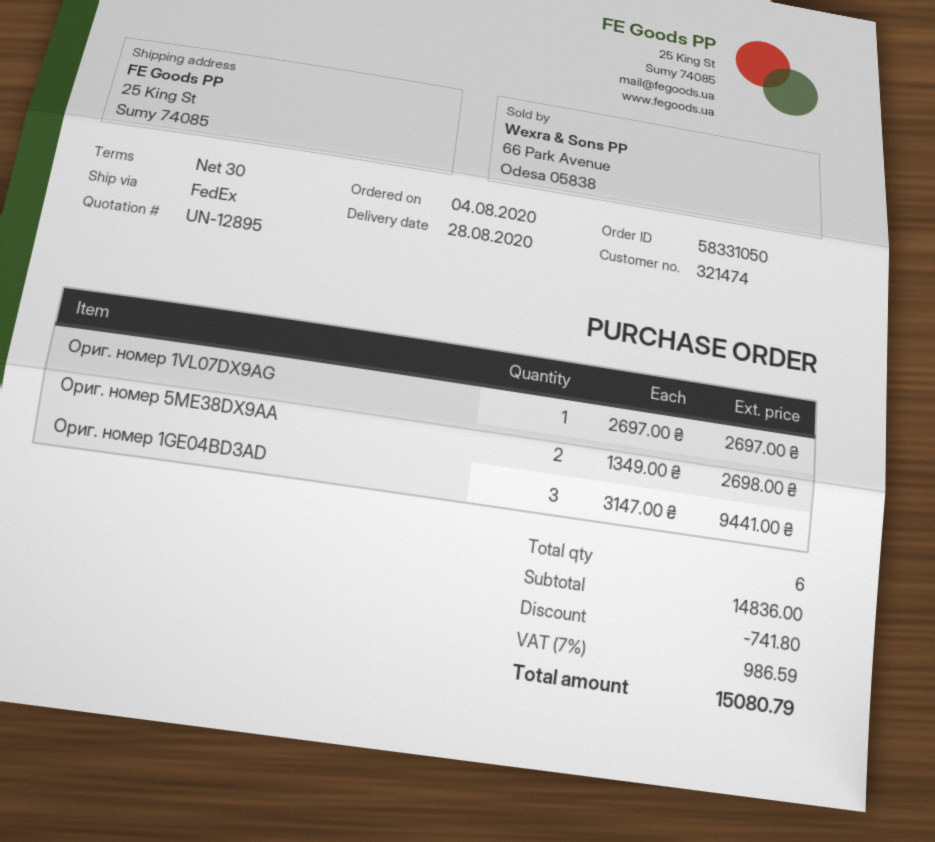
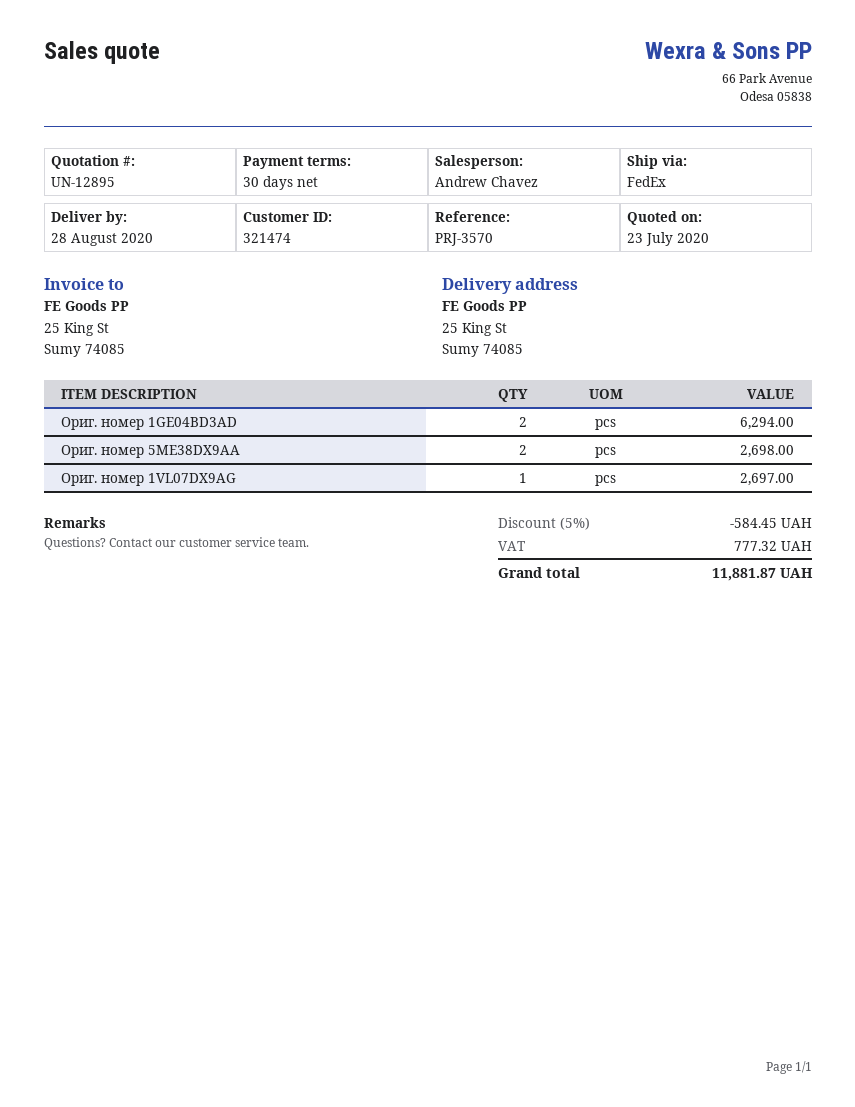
Ориг. номер 1GE04BD3AD: 3 for 9441.00 -> 2 for 6294.00
discount: 741.80 -> 584.45
tax: 986.59 -> 777.32
total: 15080.79 -> 11881.87

